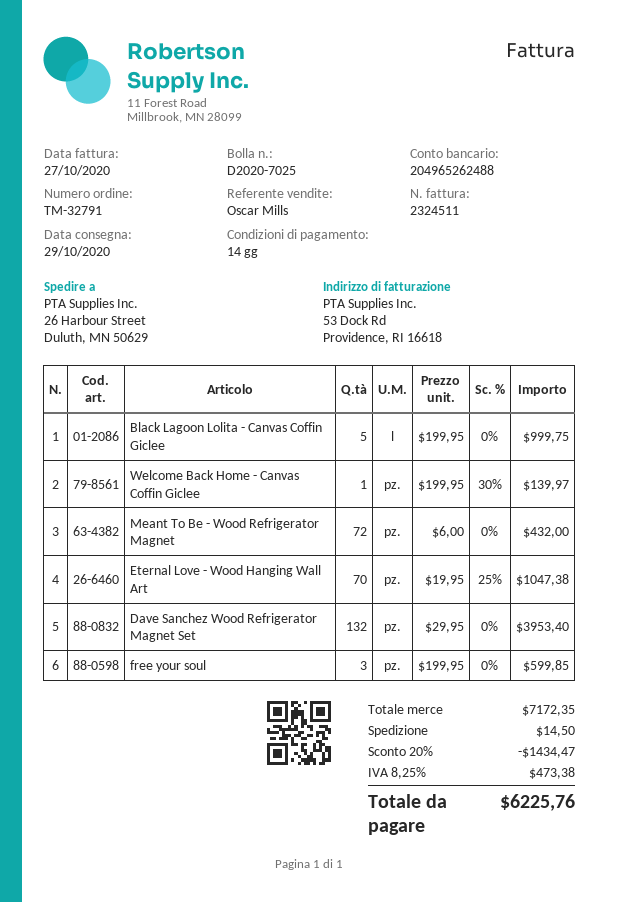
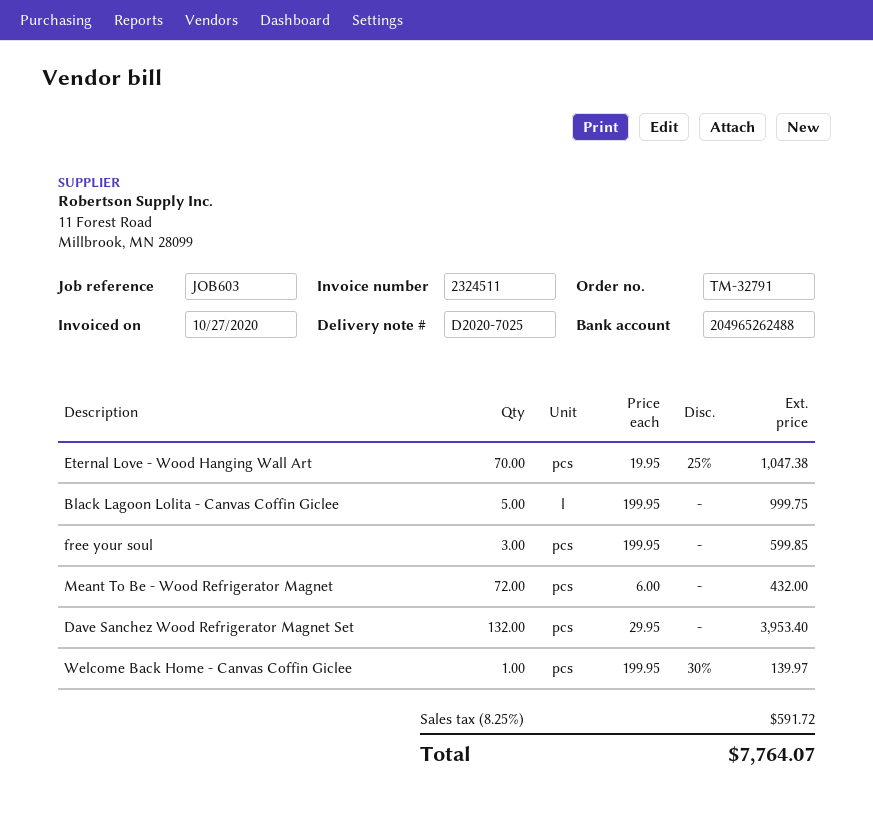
discount: 20% = 1434.47 -> none
shipping: 14.50 -> none
tax: 8.25% = 473.38 -> 8.25% = 591.72
total: 6225.76 -> 7764.07

